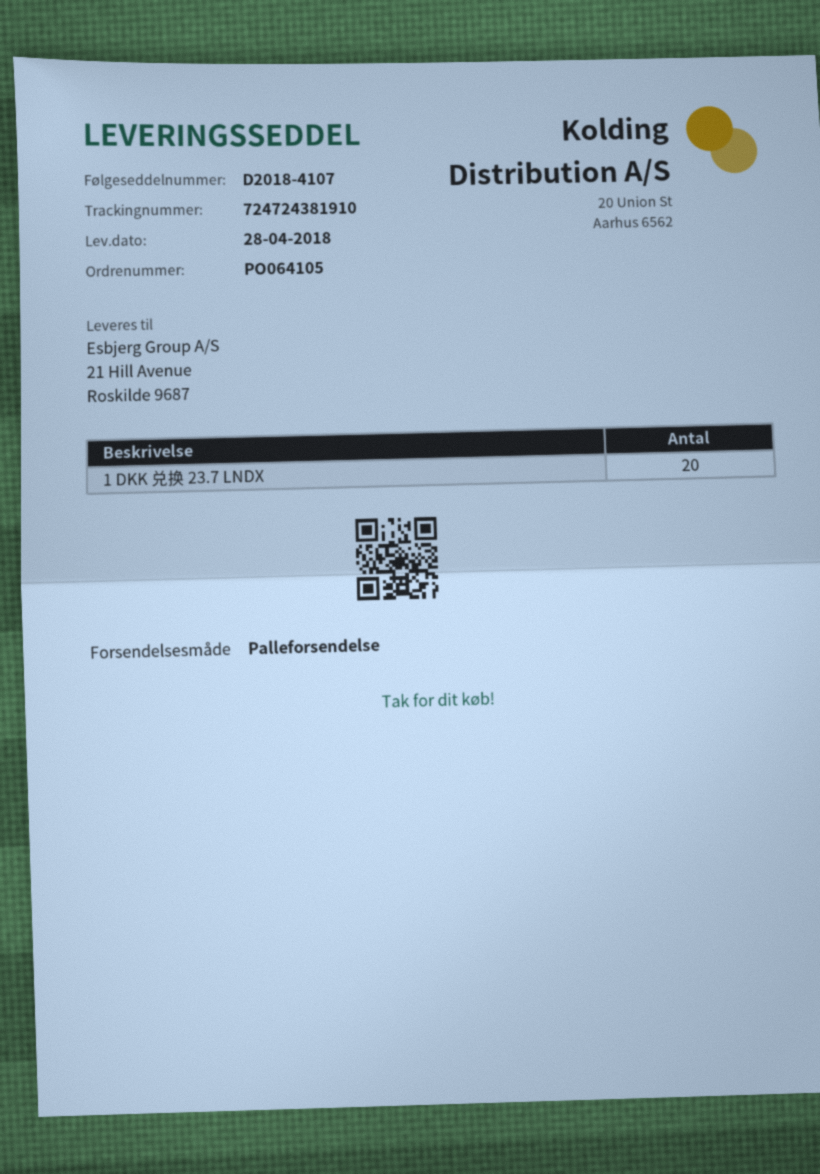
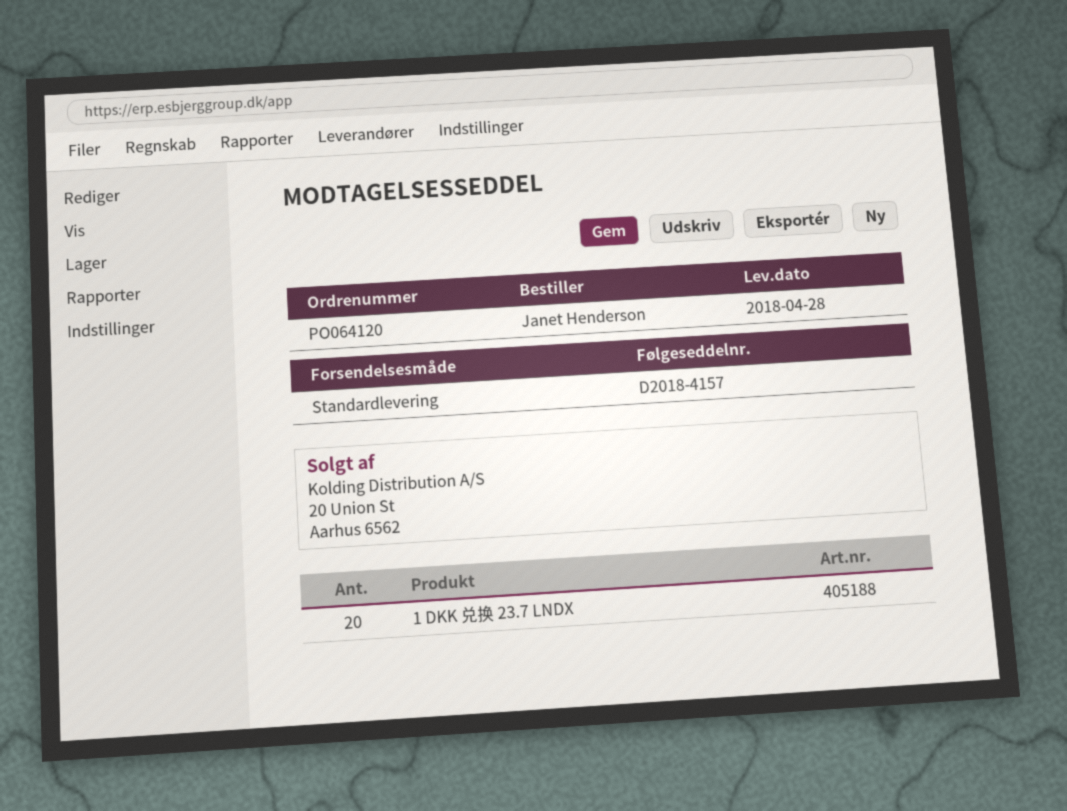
order number: PO064105 -> PO064120
delivery note number: D2018-4107 -> D2018-4157
shipping method: pallet freight -> standard

